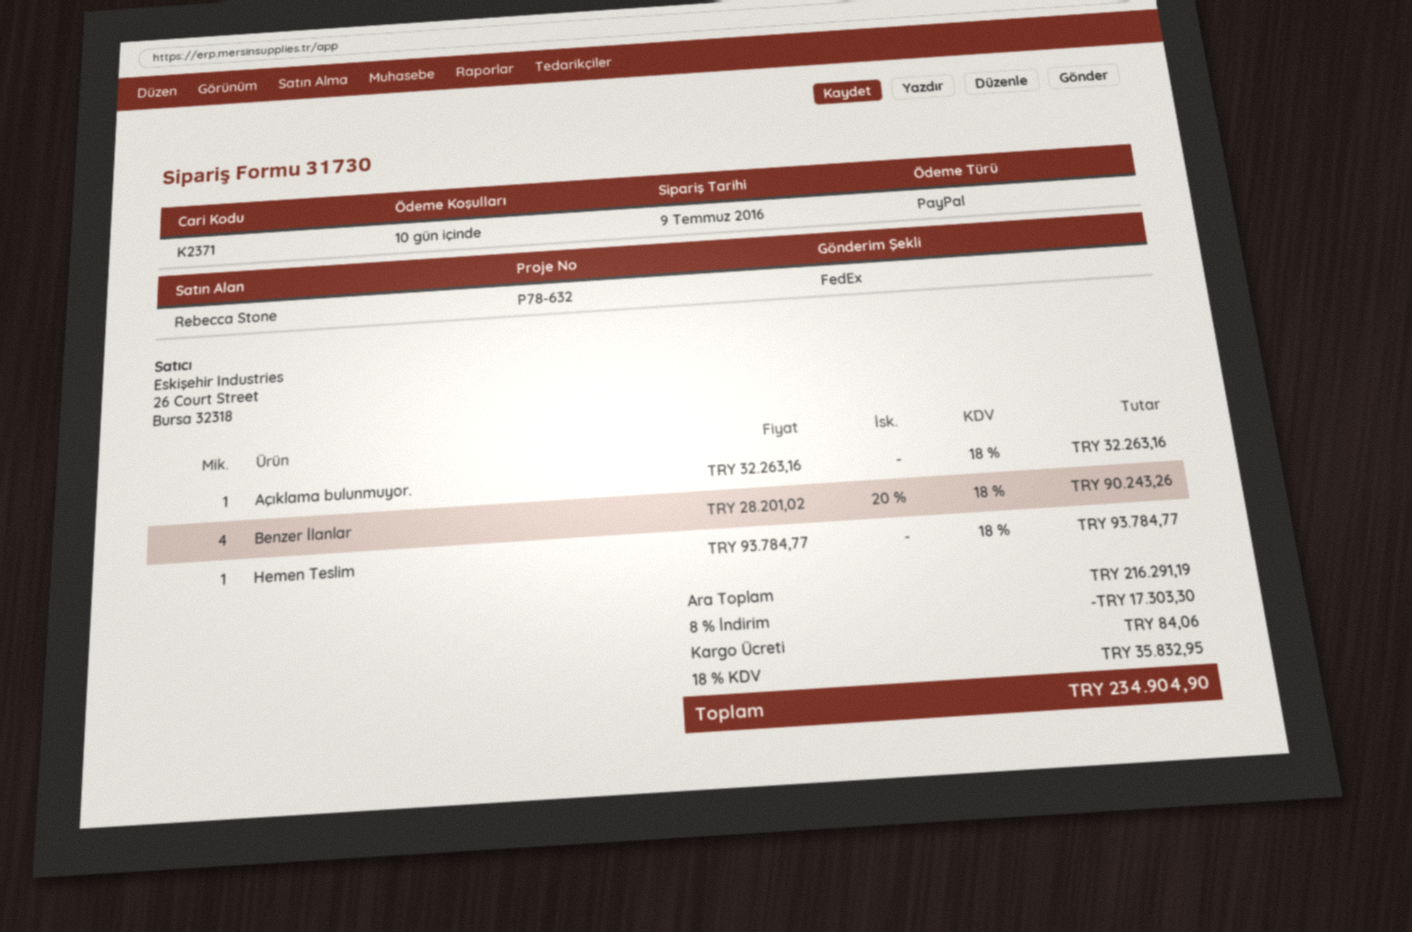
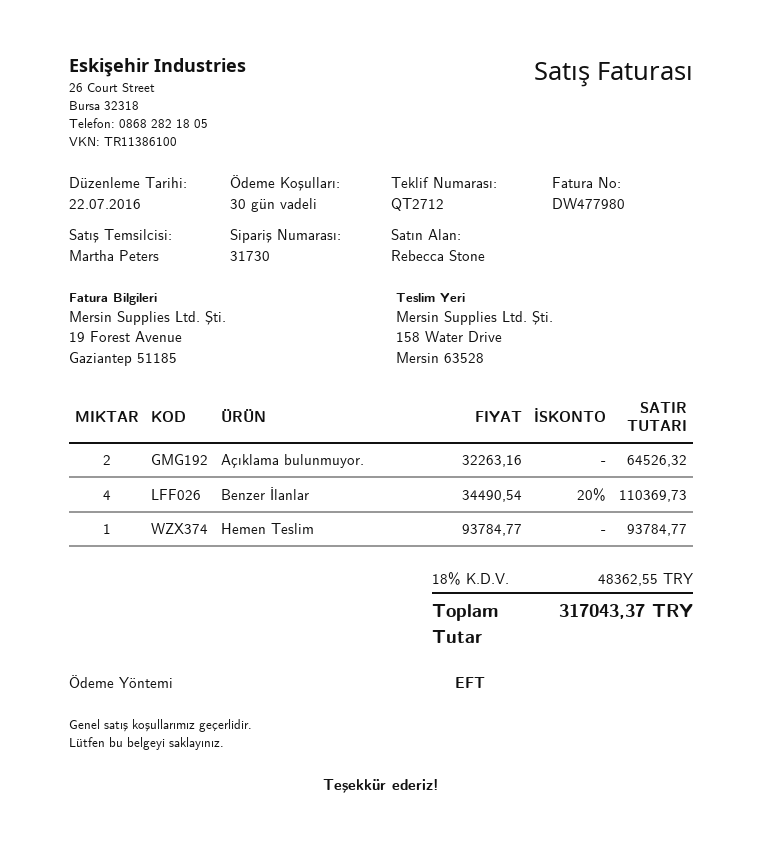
payment terms: 10 days -> 30 days
payment method: PayPal -> bank transfer
Açıklama bulunmuyor.: 1 x 32263.16 = 32263.16 -> 2 x 32263.16 = 64526.32
Benzer İlanlar: 4 x 28201.02 - 20% = 90243.26 -> 4 x 34490.54 - 20% = 110369.73
discount: 8% = 17303.30 -> none
shipping: 84.06 -> none
tax: 18% = 35832.95 -> 18% = 48362.55
total: 234904.90 -> 317043.37

